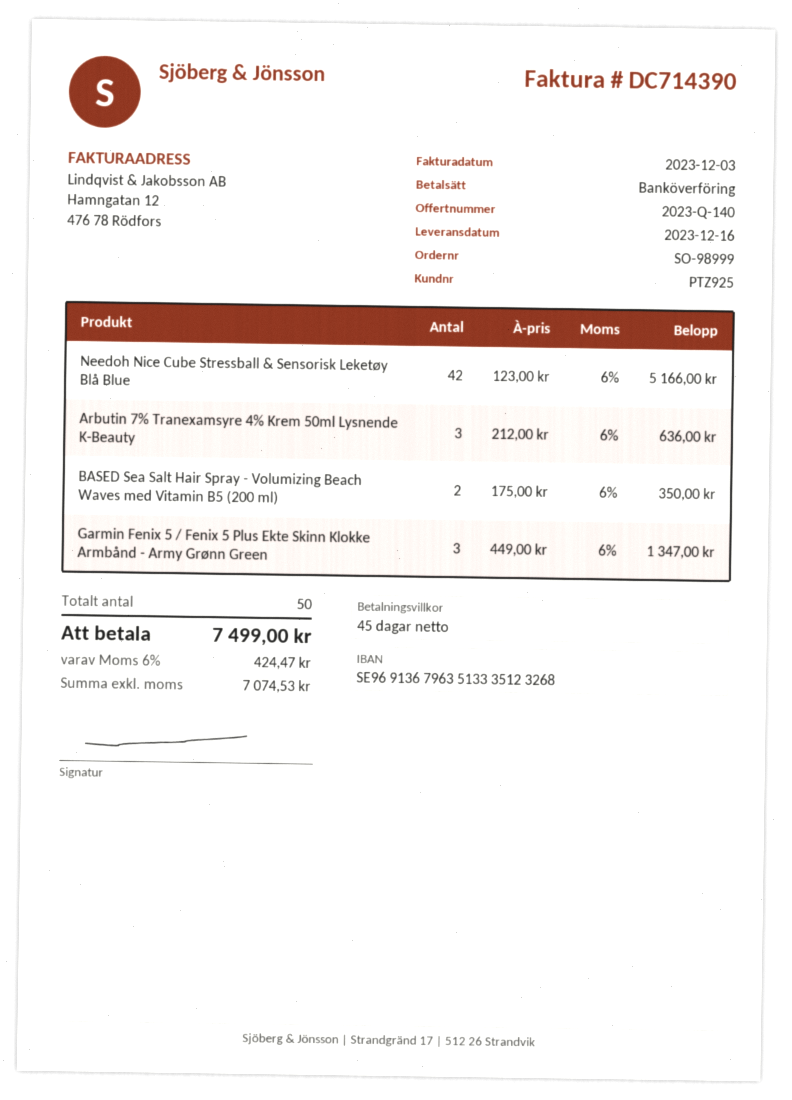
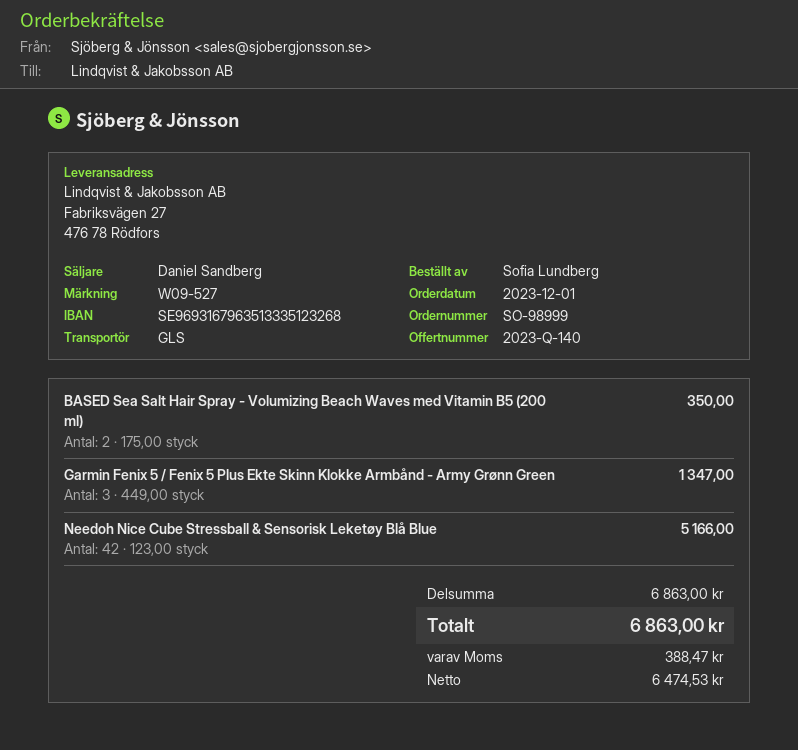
bank account: SE9691367963513335123268 -> SE9693167963513335123268
Arbutin 7% Tranexamsyre 4% Krem 50ml Lysnende K-Beauty: 3 x 212.00 = 636.00 -> none
net: 7074.53 -> 6474.53
tax: 424.47 -> 388.47
total: 7499.00 -> 6863.00

